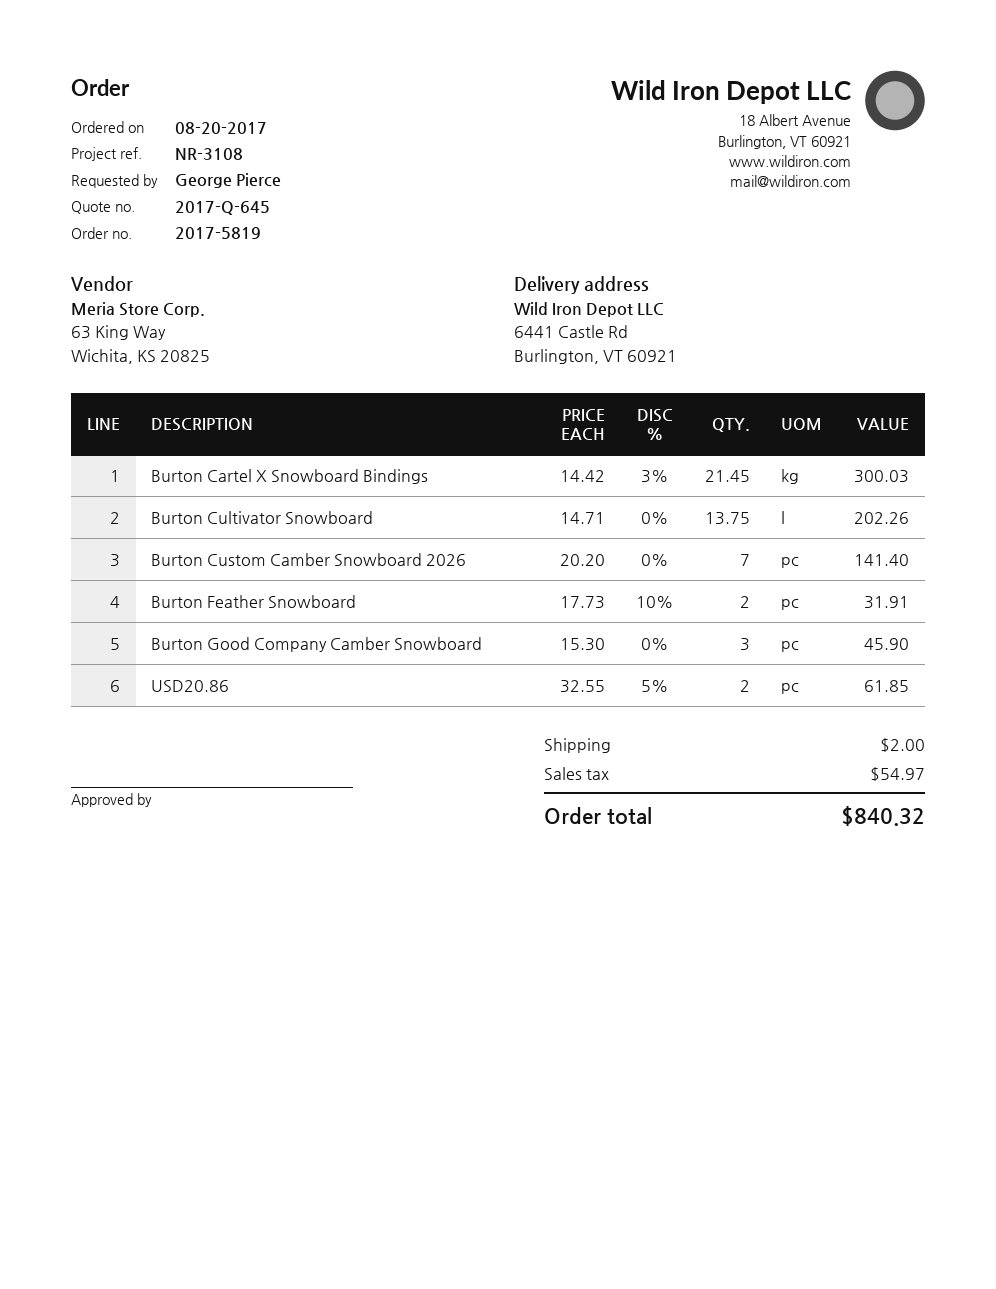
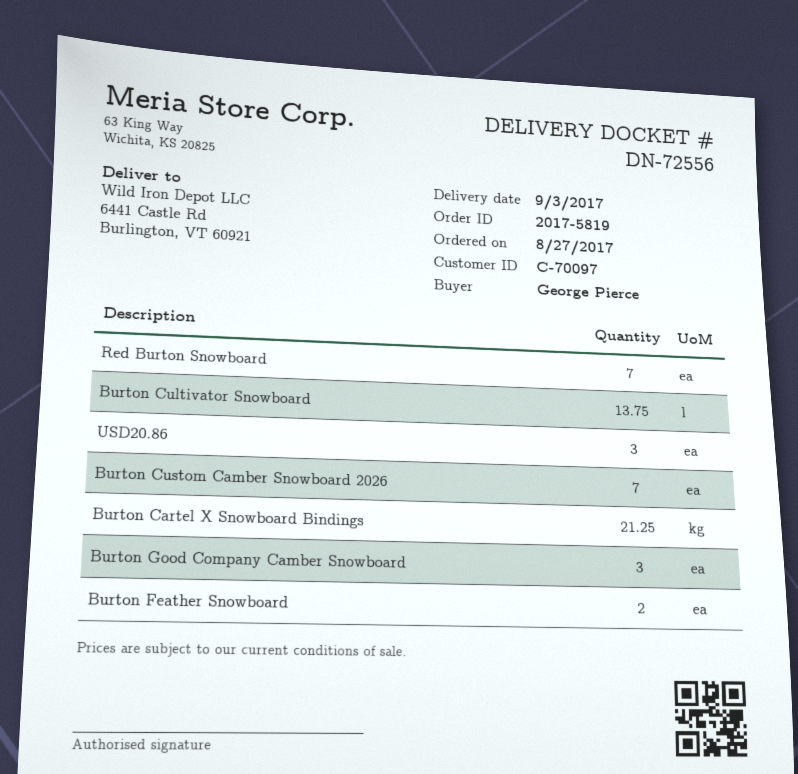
order date: 2017-08-20 -> 2017-08-27
Burton Cartel X Snowboard Bindings: 21.45 -> 21.25
USD20.86: 2 -> 3
Red Burton Snowboard: none -> 7

